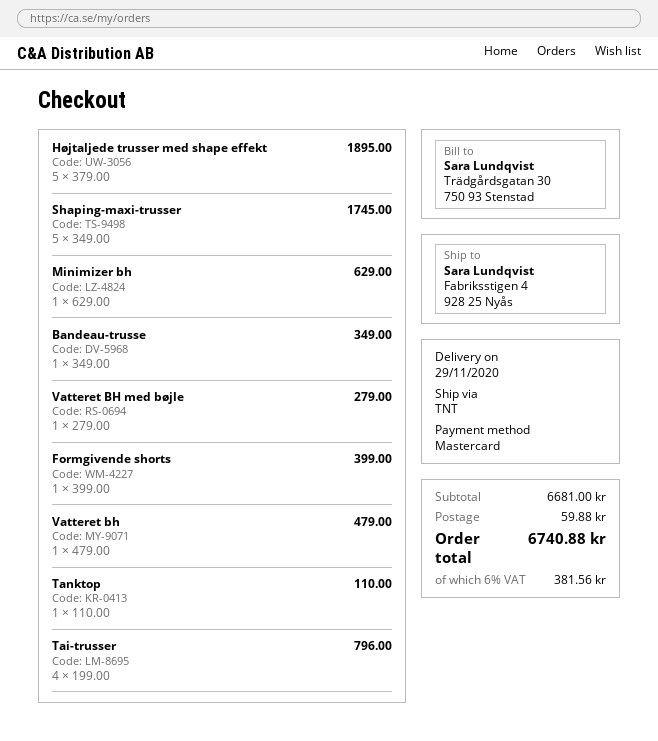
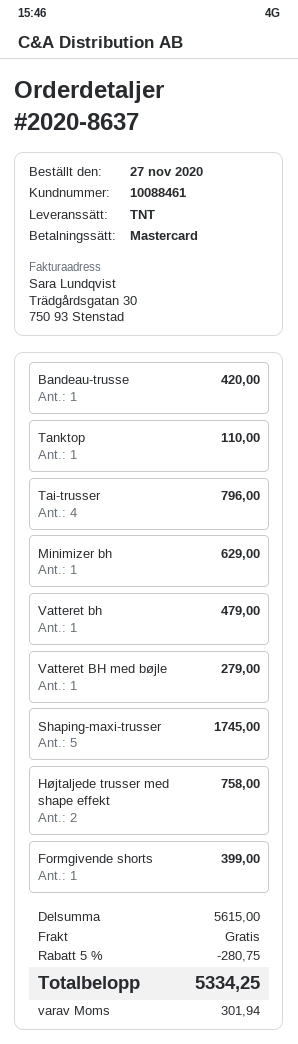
Højtaljede trusser med shape effekt: 5 for 1895.00 -> 2 for 758.00
Bandeau-trusse: 1 for 349.00 -> 1 for 420.00
subtotal: 6681.00 -> 5615.00
discount: none -> 5% = 280.75
shipping: 59.88 -> 0.00
tax: 381.56 -> 301.94
total: 6740.88 -> 5334.25

